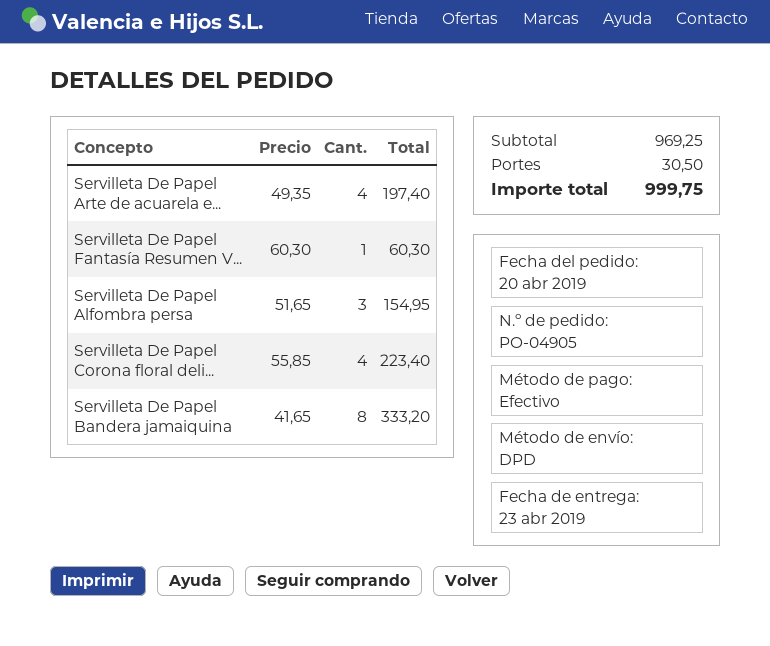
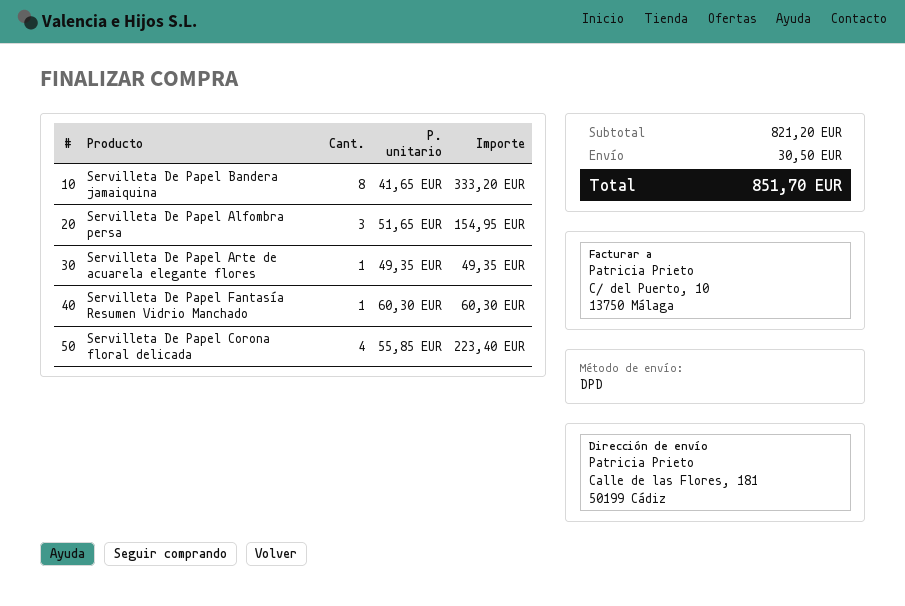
Servilleta De Papel Arte de acuarela e...: 4 x 49.35 = 197.40 -> 1 x 49.35 = 49.35
subtotal: 969.25 -> 821.20
total: 999.75 -> 851.70

